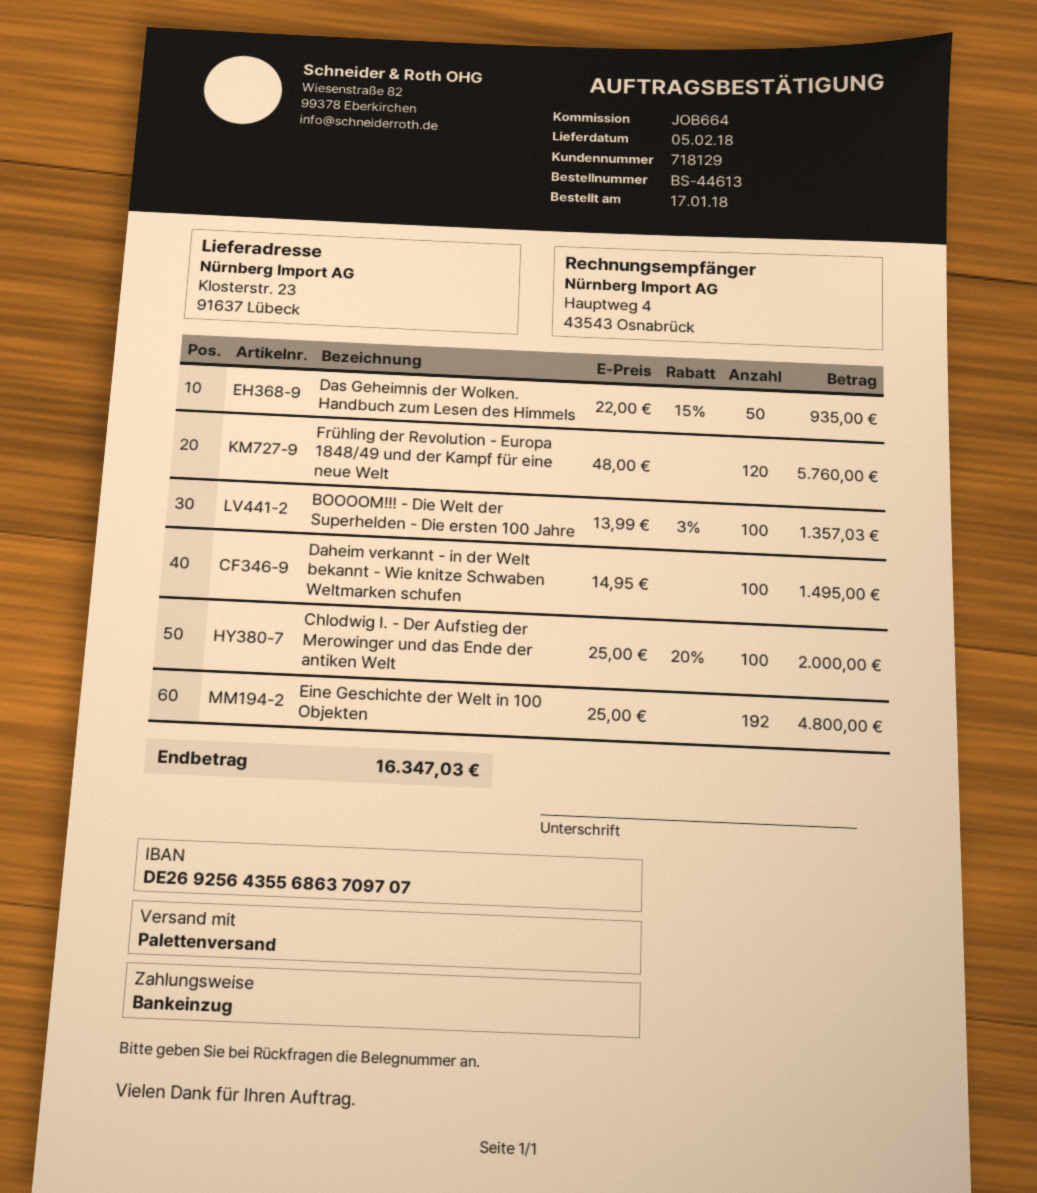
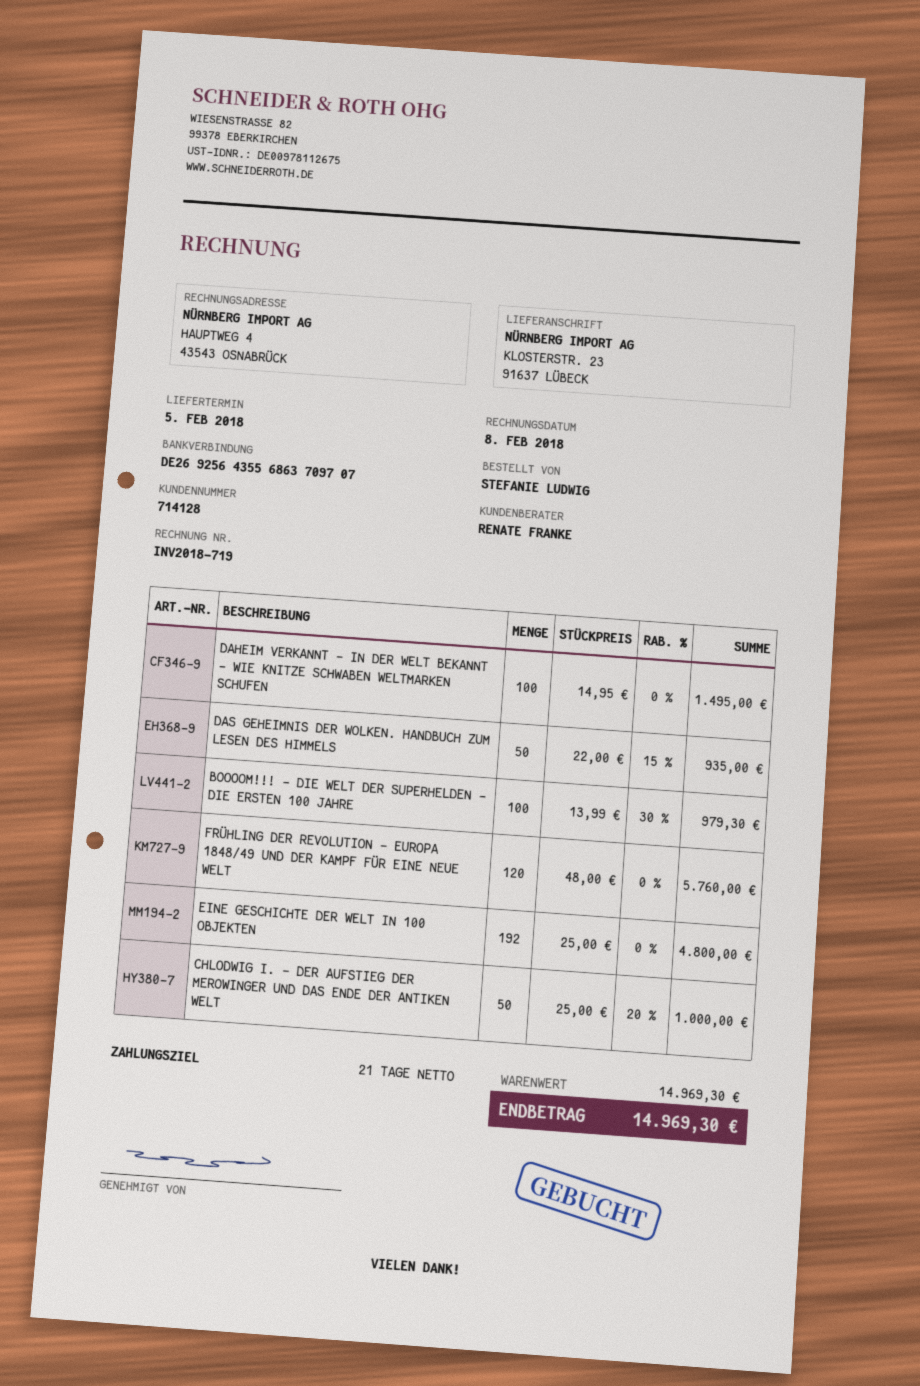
customer number: 718129 -> 714128
BOOOOM!!! - Die Welt der Superhelden - Die ersten 100 Jahre: 100 x 13.99 - 3% = 1357.03 -> 100 x 13.99 - 30% = 979.30
Chlodwig I. - Der Aufstieg der Merowinger und das Ende der antiken Welt: 100 x 25.00 - 20% = 2000.00 -> 50 x 25.00 - 20% = 1000.00
total: 16347.03 -> 14969.30

